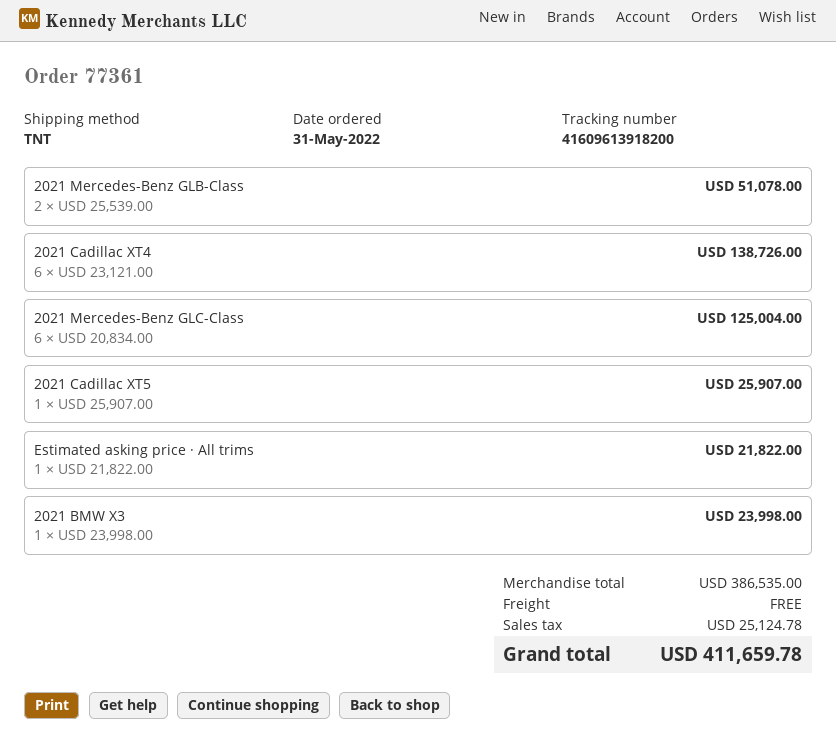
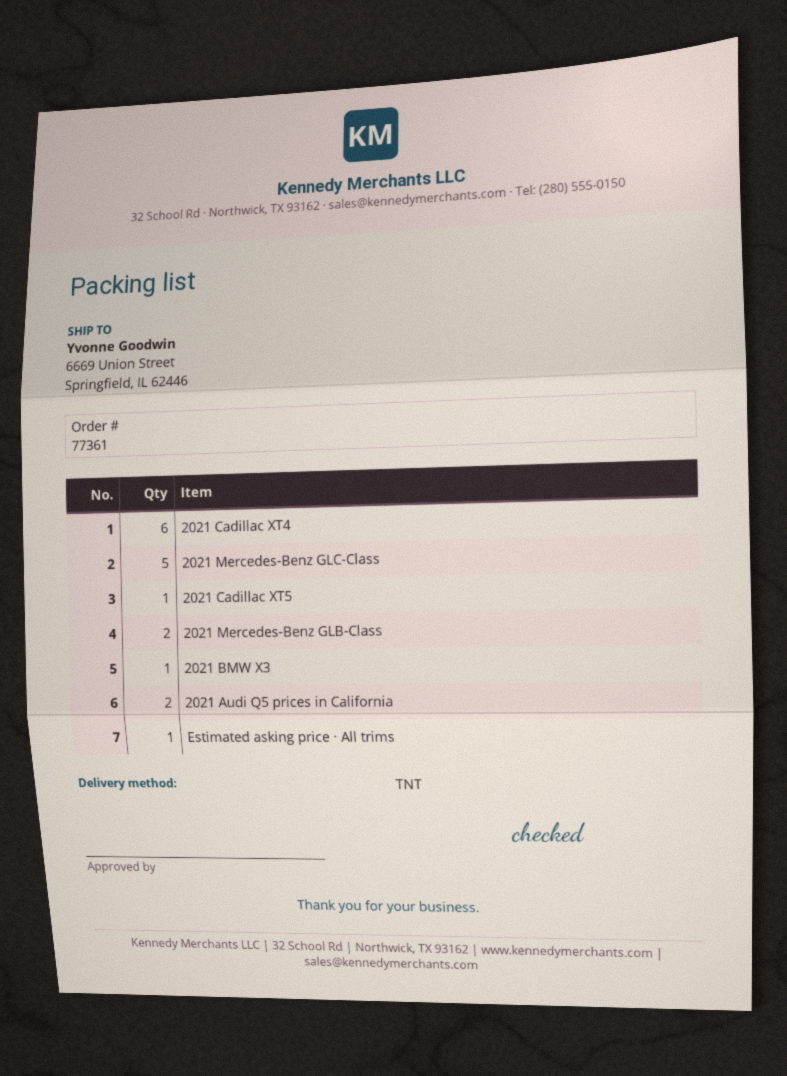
2021 Mercedes-Benz GLC-Class: 6 -> 5
2021 Audi Q5 prices in California: none -> 2

